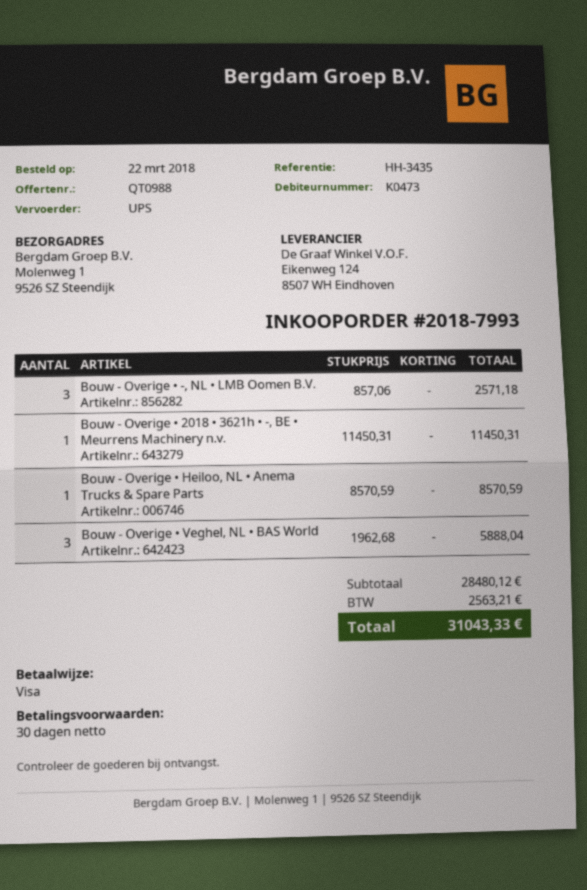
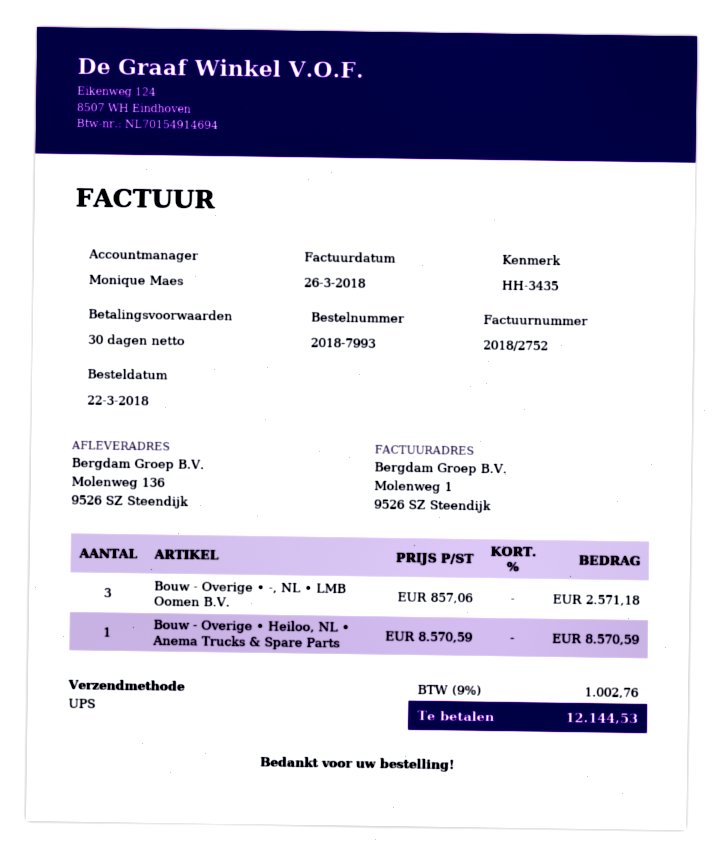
ship to: Molenweg 1, 9526 SZ Steendijk -> Molenweg 136, 9526 SZ Steendijk
Bouw - Overige • 2018 • 3621h • -, BE • Meurrens Machinery n.v.: 1 x 11450.31 = 11450.31 -> none
Bouw - Overige • Veghel, NL • BAS World: 3 x 1962.68 = 5888.04 -> none
tax: 2563.21 -> 1002.76
total: 31043.33 -> 12144.53

